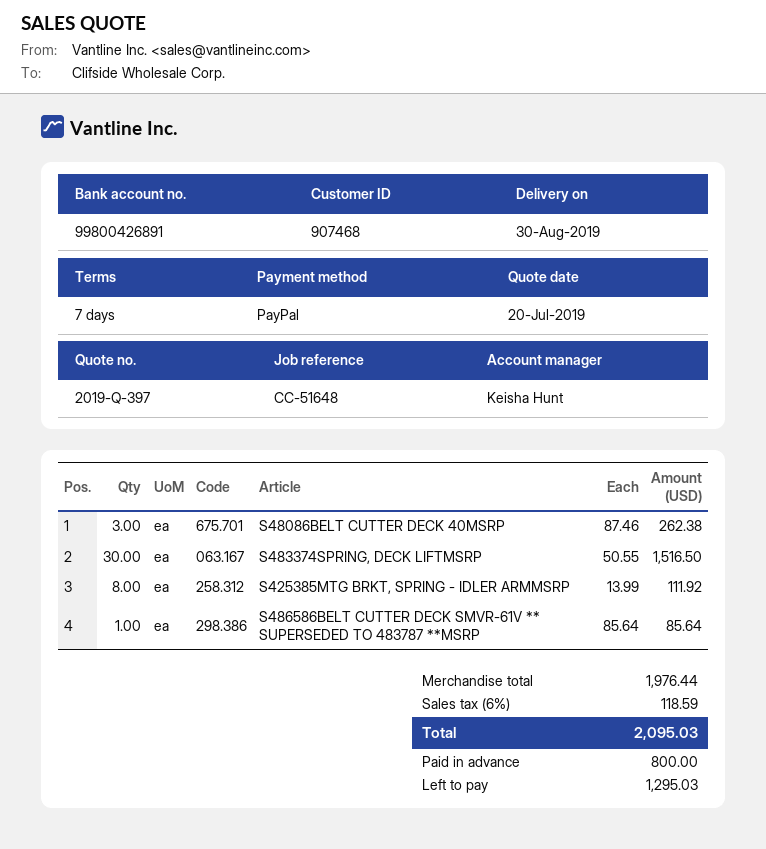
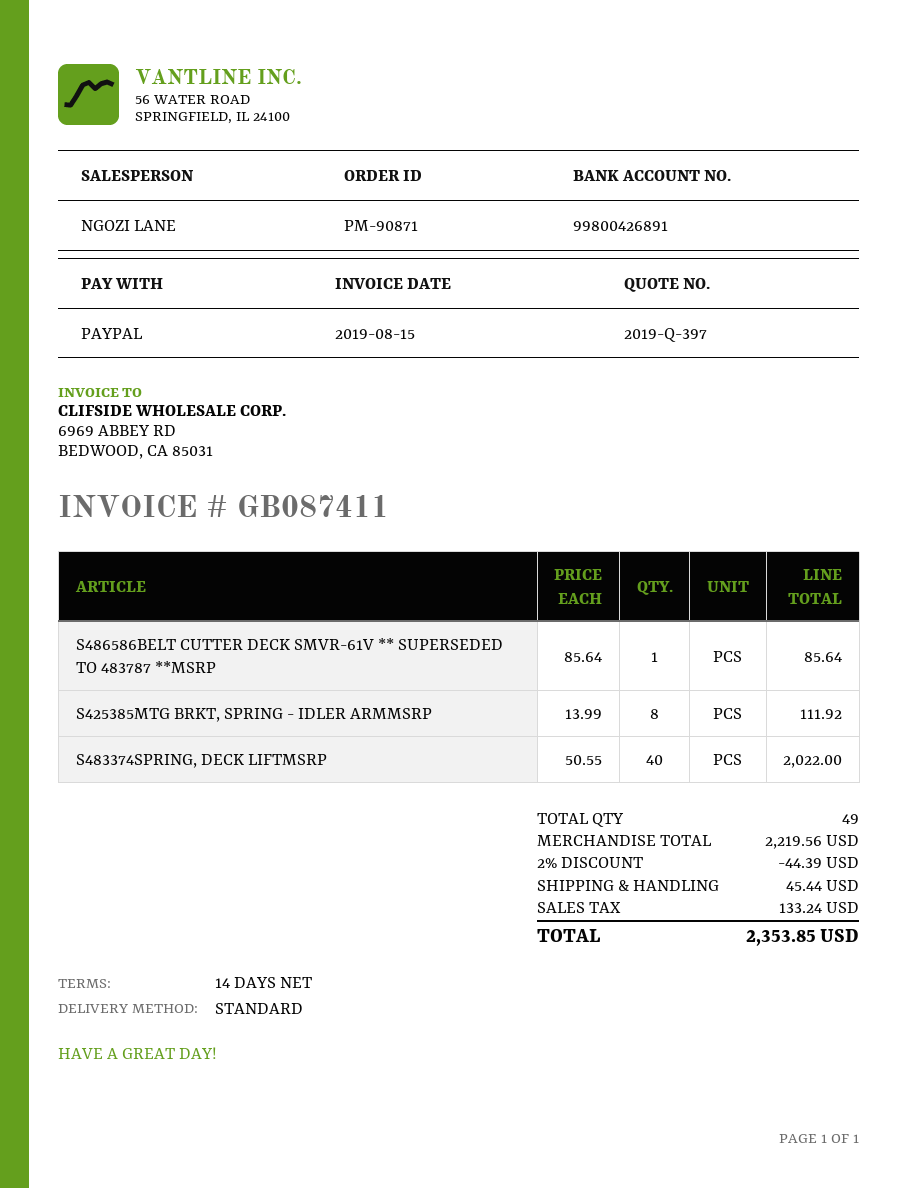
payment terms: 7 days -> 14 days
sales rep: Keisha Hunt -> NGOZI LANE
S48086BELT CUTTER DECK 40MSRP: 3 x 87.46 = 262.38 -> none
S483374SPRING, DECK LIFTMSRP: 30 x 50.55 = 1516.50 -> 40 x 50.55 = 2022.00
subtotal: 1976.44 -> 2219.56
discount: none -> 2% = 44.39
shipping: none -> 45.44
tax: 118.59 -> 133.24
total: 2095.03 -> 2353.85

